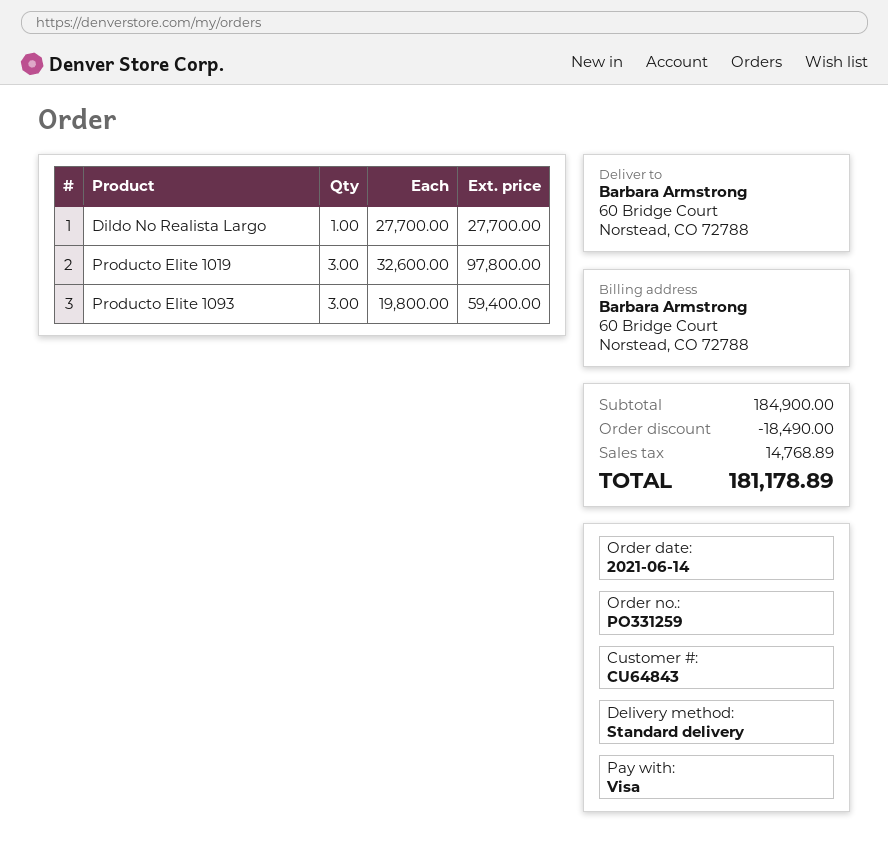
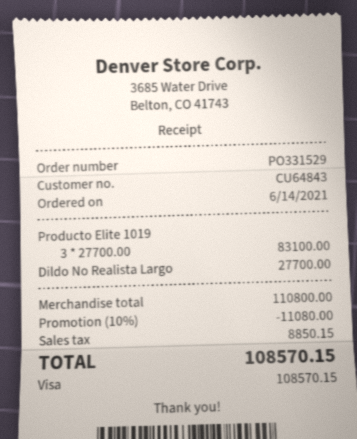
order number: PO331259 -> PO331529
Producto Elite 1019: 3 x 32600.00 = 97800.00 -> 3 x 27700.00 = 83100.00
Producto Elite 1093: 3 x 19800.00 = 59400.00 -> none
subtotal: 184900.00 -> 110800.00
discount: 18490.00 -> 11080.00
tax: 14768.89 -> 8850.15
total: 181178.89 -> 108570.15

